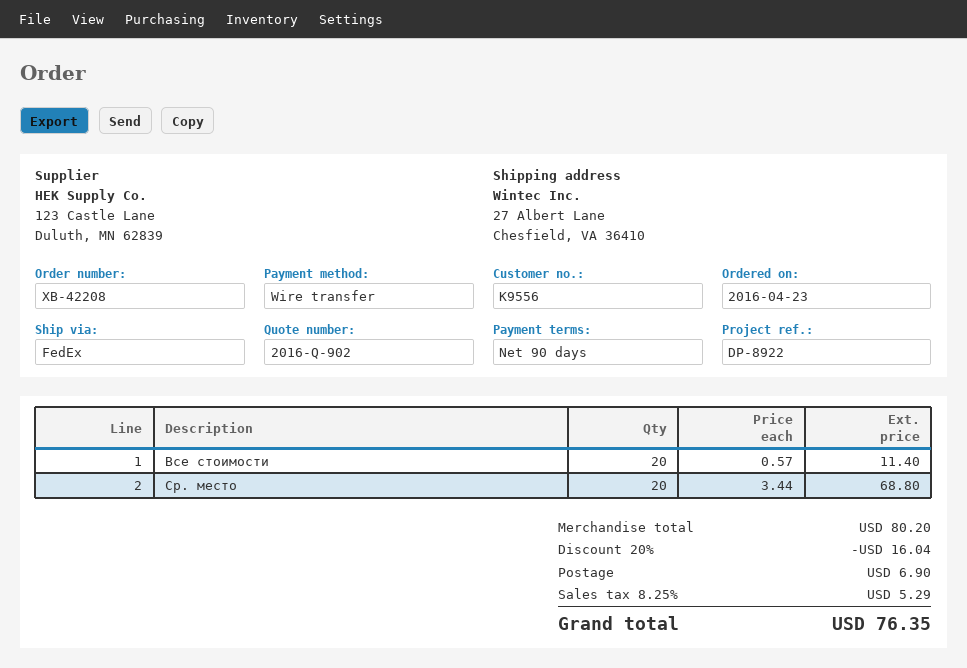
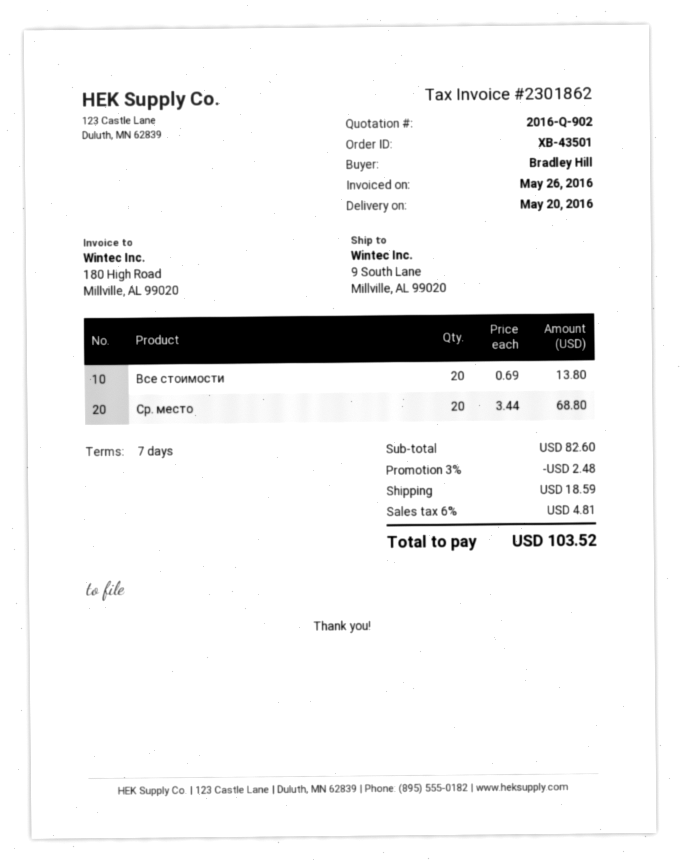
order number: XB-42208 -> XB-43501
payment terms: 90 days -> 7 days
ship to: 27 Albert Lane, Chesfield, VA 36410 -> 9 South Lane, Millville, AL 99020
Все стоимости: 20 x 0.57 = 11.40 -> 20 x 0.69 = 13.80
subtotal: 80.20 -> 82.60
discount: 20% = 16.04 -> 3% = 2.48
shipping: 6.90 -> 18.59
tax: 8.25% = 5.29 -> 6% = 4.81
total: 76.35 -> 103.52

